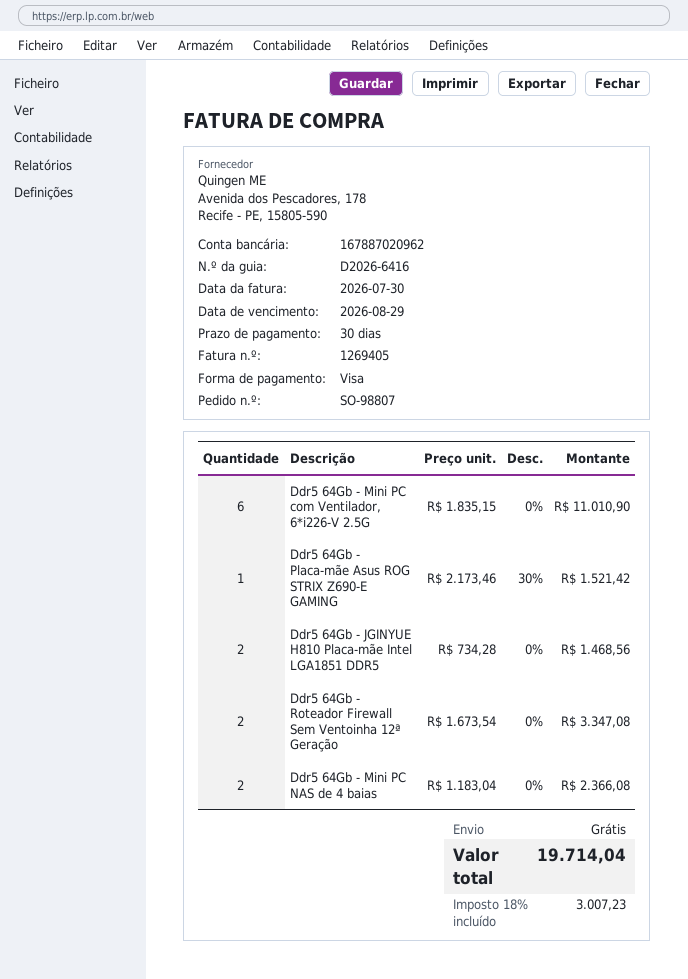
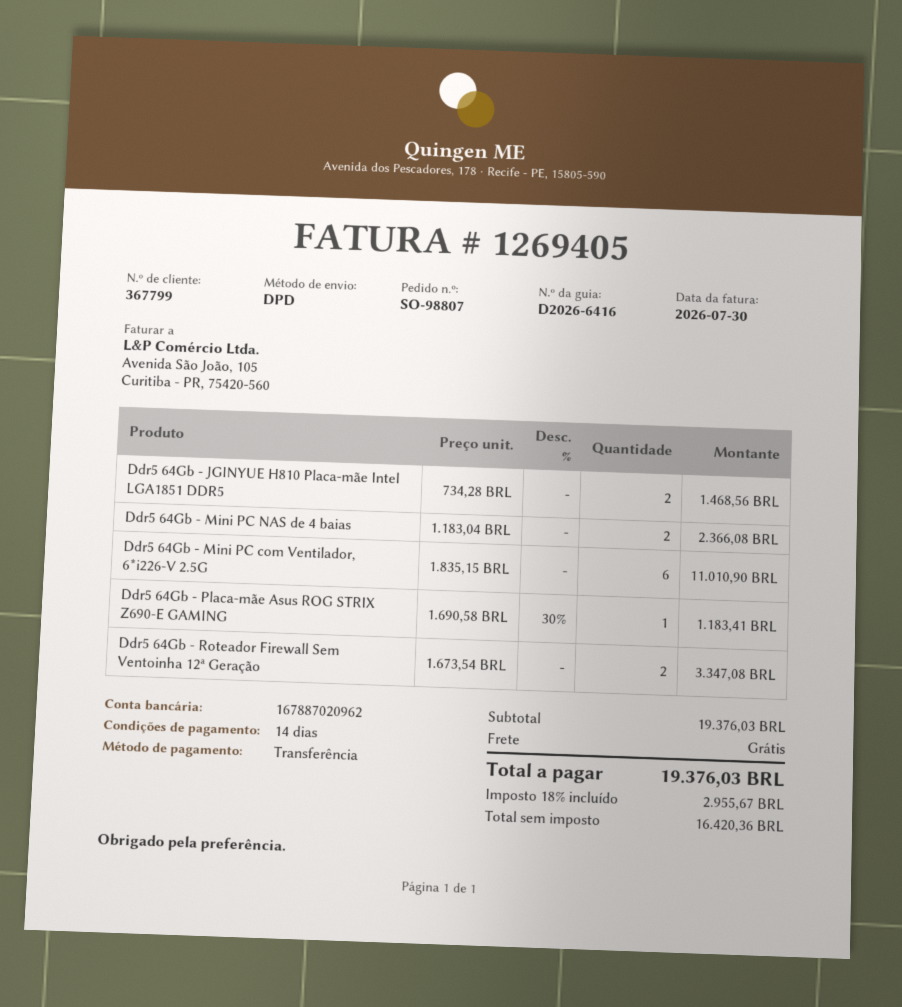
payment terms: 30 days -> 14 days
payment method: Visa -> bank transfer
Ddr5 64Gb - Placa-mãe Asus ROG STRIX Z690-E GAMING: 1 x 2173.46 - 30% = 1521.42 -> 1 x 1690.58 - 30% = 1183.41
tax: 18% = 3007.23 -> 18% = 2955.67
total: 19714.04 -> 19376.03

